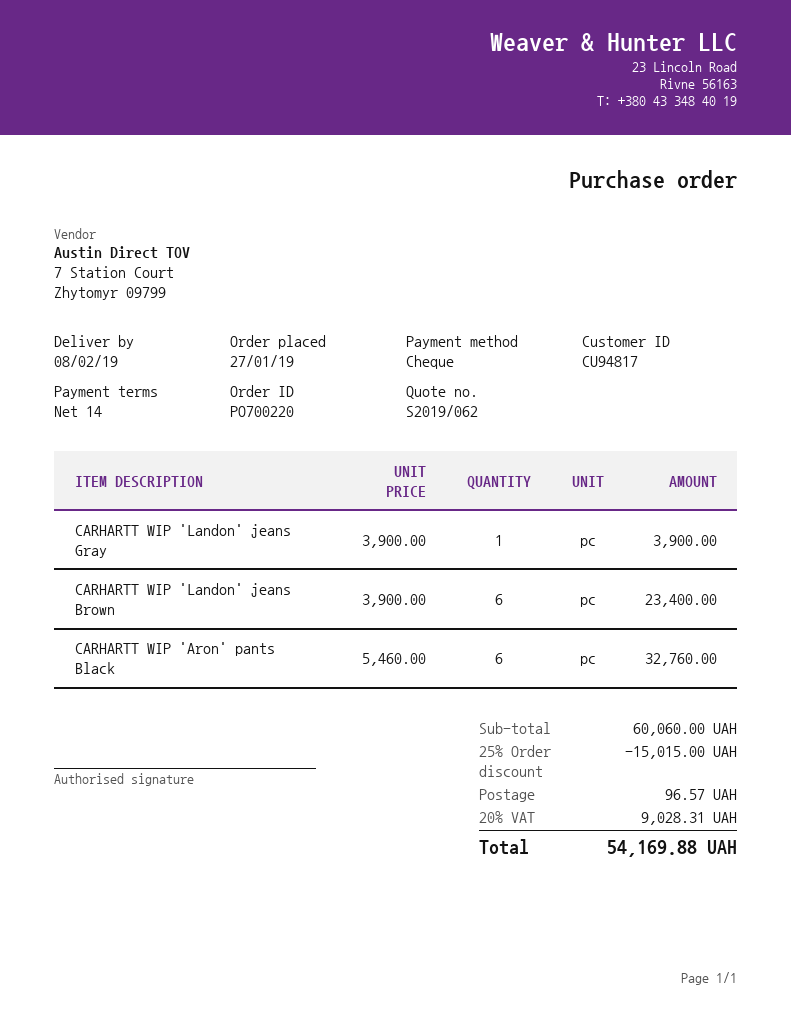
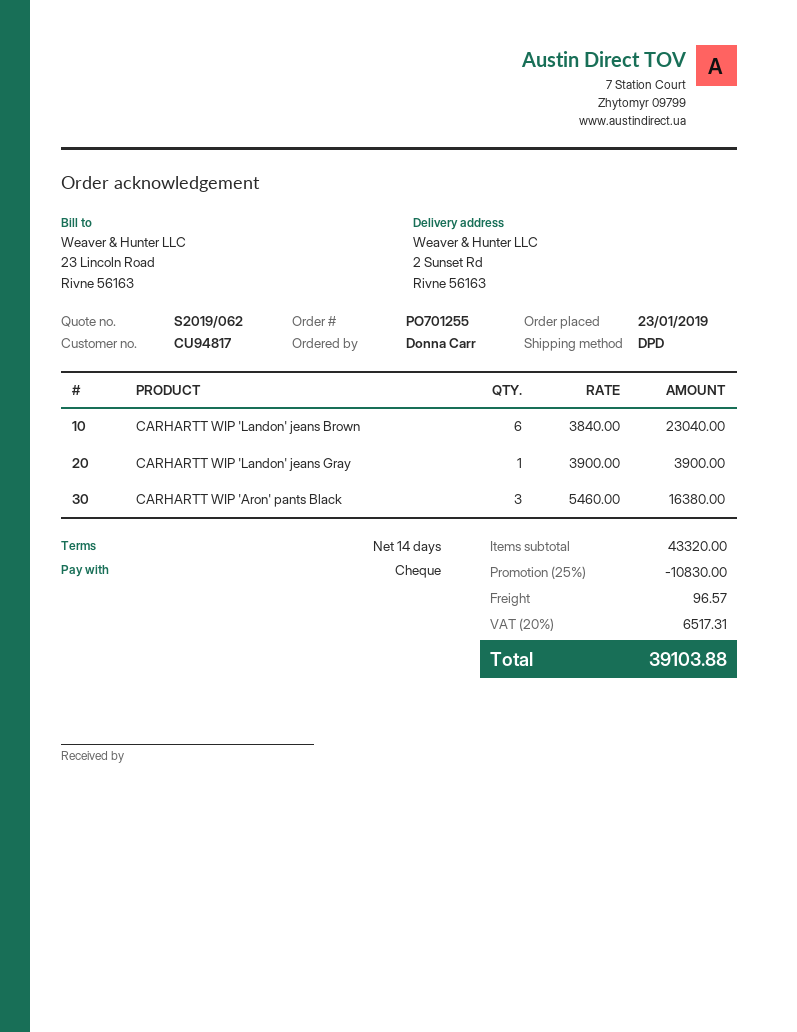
order number: PO700220 -> PO701255
order date: 2019-01-27 -> 2019-01-23
CARHARTT WIP 'Landon' jeans Brown: 6 x 3900.00 = 23400.00 -> 6 x 3840.00 = 23040.00
CARHARTT WIP 'Aron' pants Black: 6 x 5460.00 = 32760.00 -> 3 x 5460.00 = 16380.00
subtotal: 60060.00 -> 43320.00
discount: 25% = 15015.00 -> 25% = 10830.00
tax: 20% = 9028.31 -> 20% = 6517.31
total: 54169.88 -> 39103.88

